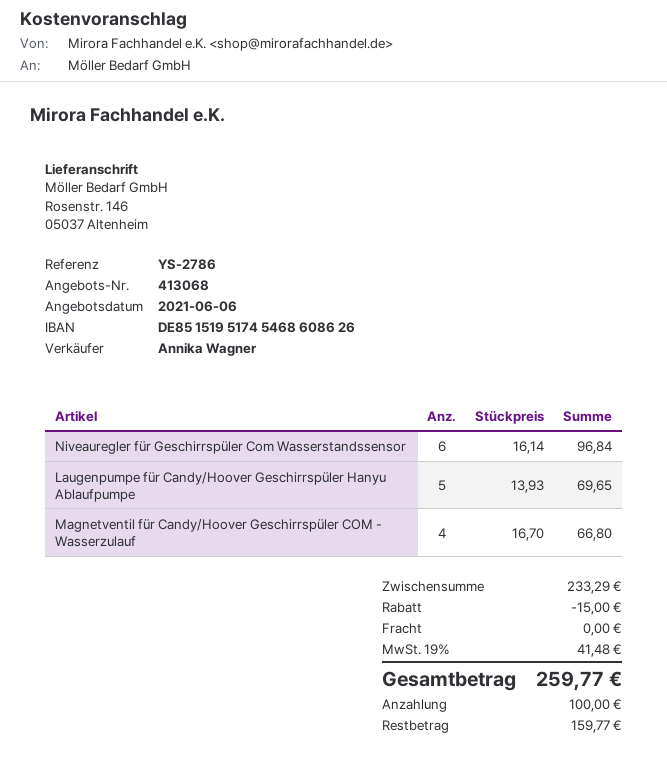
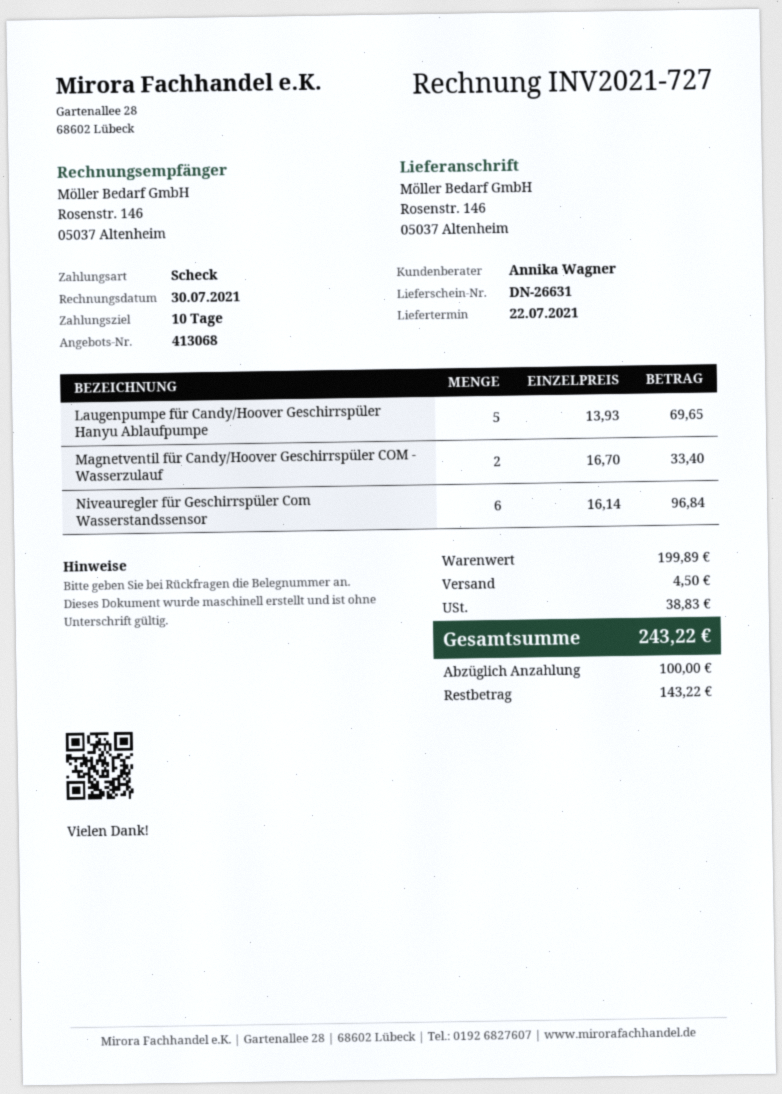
Magnetventil für Candy/Hoover Geschirrspüler COM - Wasserzulauf: 4 x 16.70 = 66.80 -> 2 x 16.70 = 33.40
subtotal: 233.29 -> 199.89
discount: 15.00 -> none
shipping: 0.00 -> 4.50
tax: 41.48 -> 38.83
total: 259.77 -> 243.22
balance: 159.77 -> 143.22

